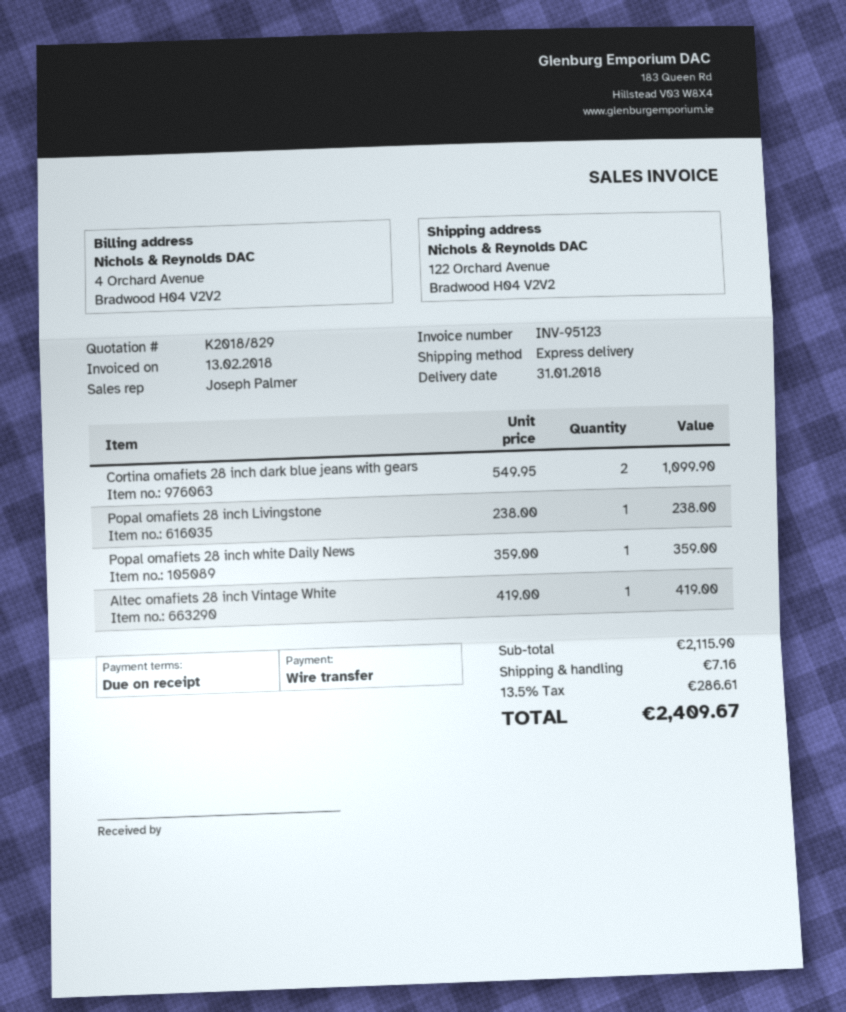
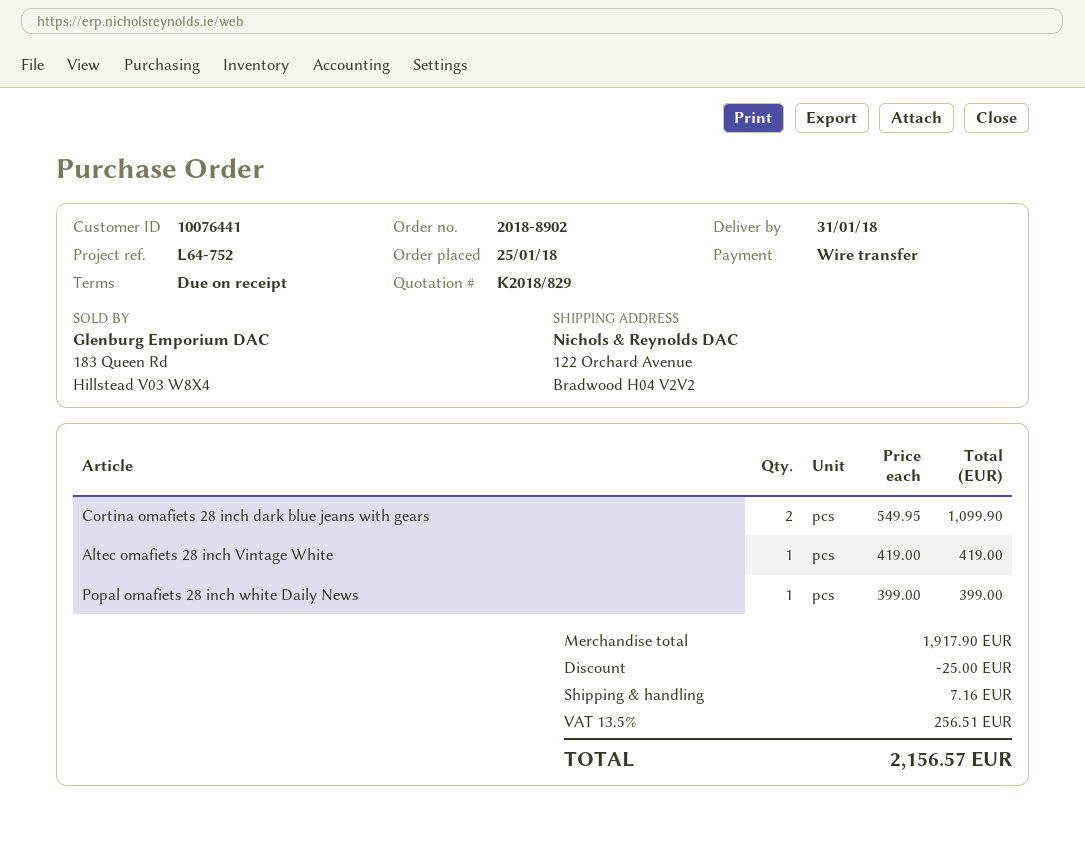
Popal omafiets 28 inch Livingstone: 1 x 238.00 = 238.00 -> none
Popal omafiets 28 inch white Daily News: 1 x 359.00 = 359.00 -> 1 x 399.00 = 399.00
subtotal: 2115.90 -> 1917.90
discount: none -> 25.00
tax: 13.5% = 286.61 -> 13.5% = 256.51
total: 2409.67 -> 2156.57

